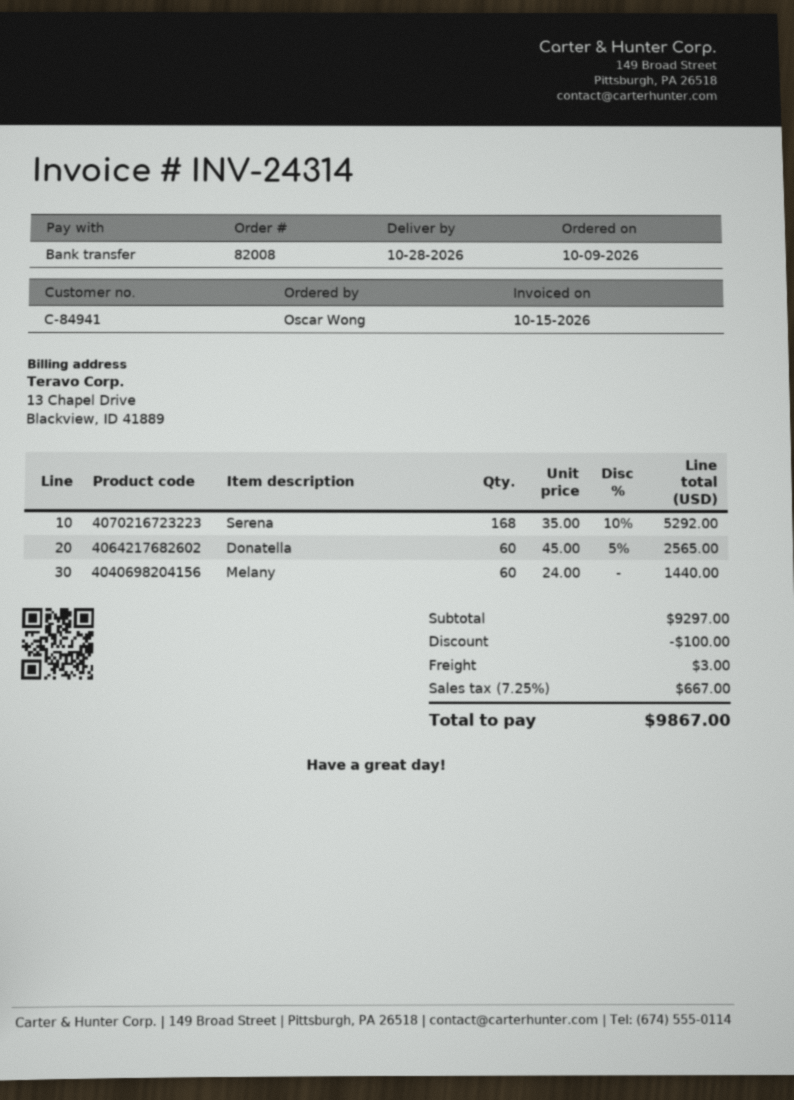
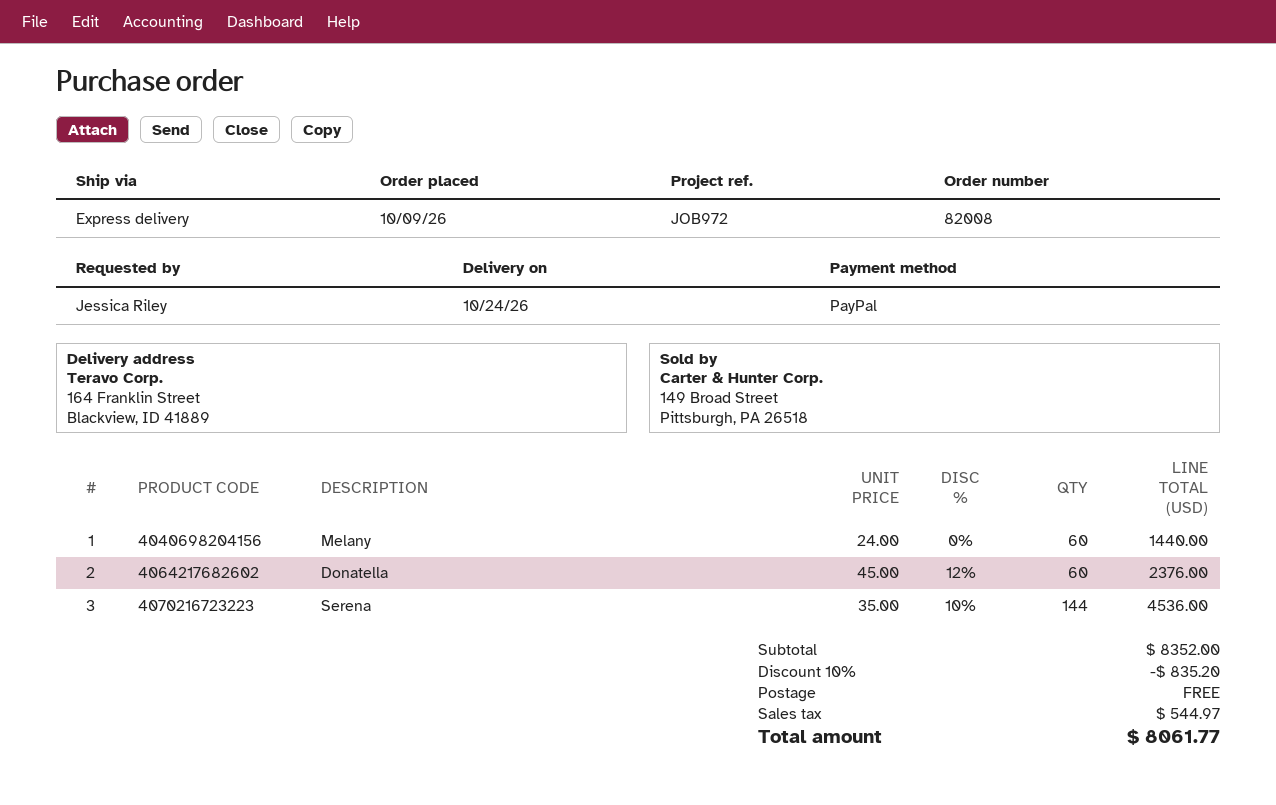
delivery date: 2026-10-28 -> 2026-10-24
ordered by: Oscar Wong -> Jessica Riley
payment method: bank transfer -> PayPal
Serena: 168 x 35.00 - 10% = 5292.00 -> 144 x 35.00 - 10% = 4536.00
Donatella: 60 x 45.00 - 5% = 2565.00 -> 60 x 45.00 - 12% = 2376.00
subtotal: 9297.00 -> 8352.00
discount: 100.00 -> 835.20
shipping: 3.00 -> 0.00
tax: 667.00 -> 544.97
total: 9867.00 -> 8061.77

